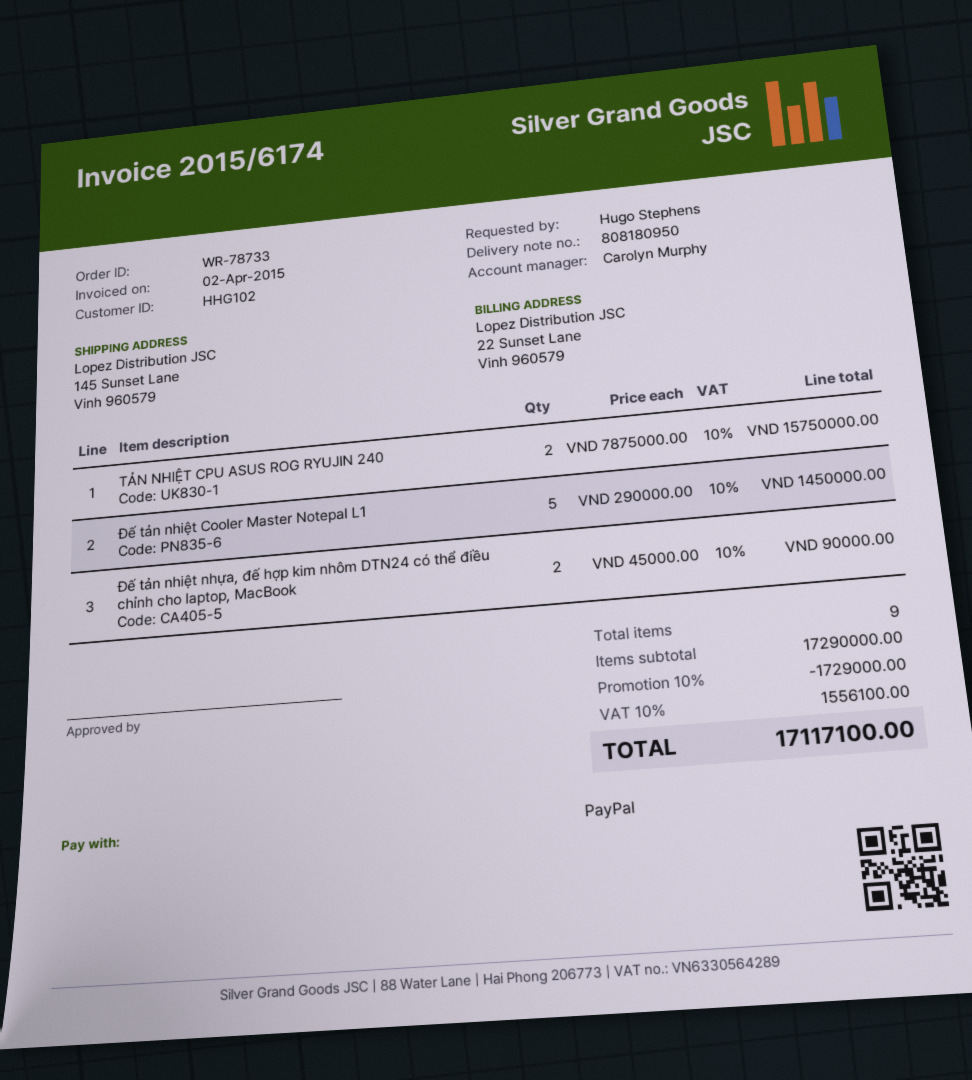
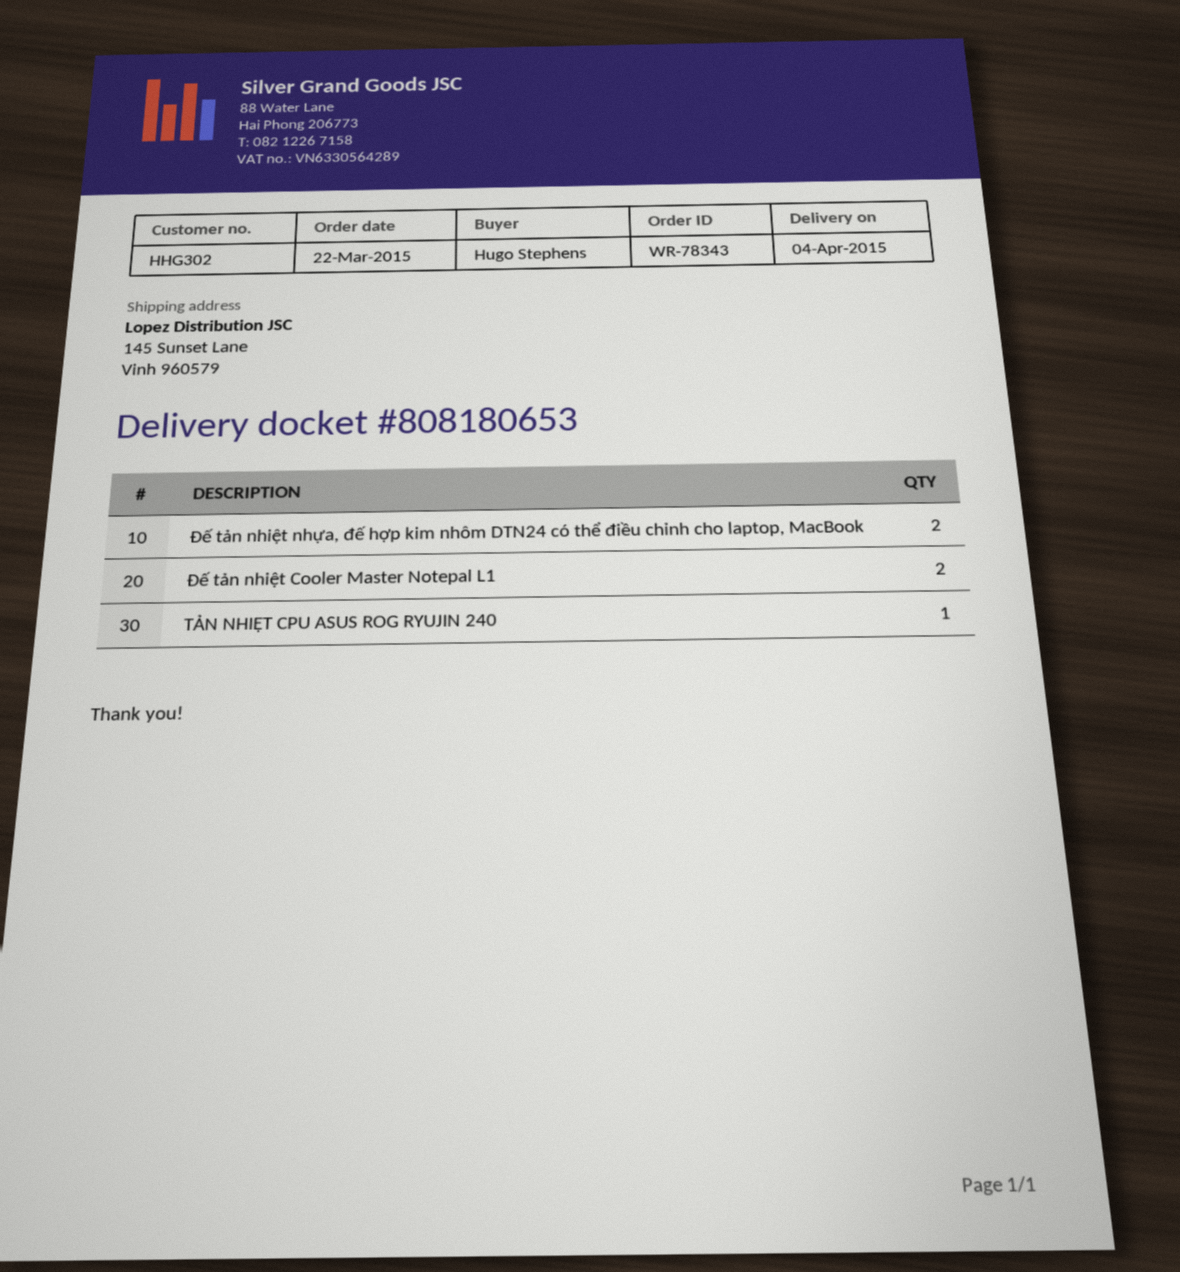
order number: WR-78733 -> WR-78343
delivery note number: 808180950 -> 808180653
customer number: HHG102 -> HHG302
TẢN NHIỆT CPU ASUS ROG RYUJIN 240: 2 -> 1
Đế tản nhiệt Cooler Master Notepal L1: 5 -> 2

